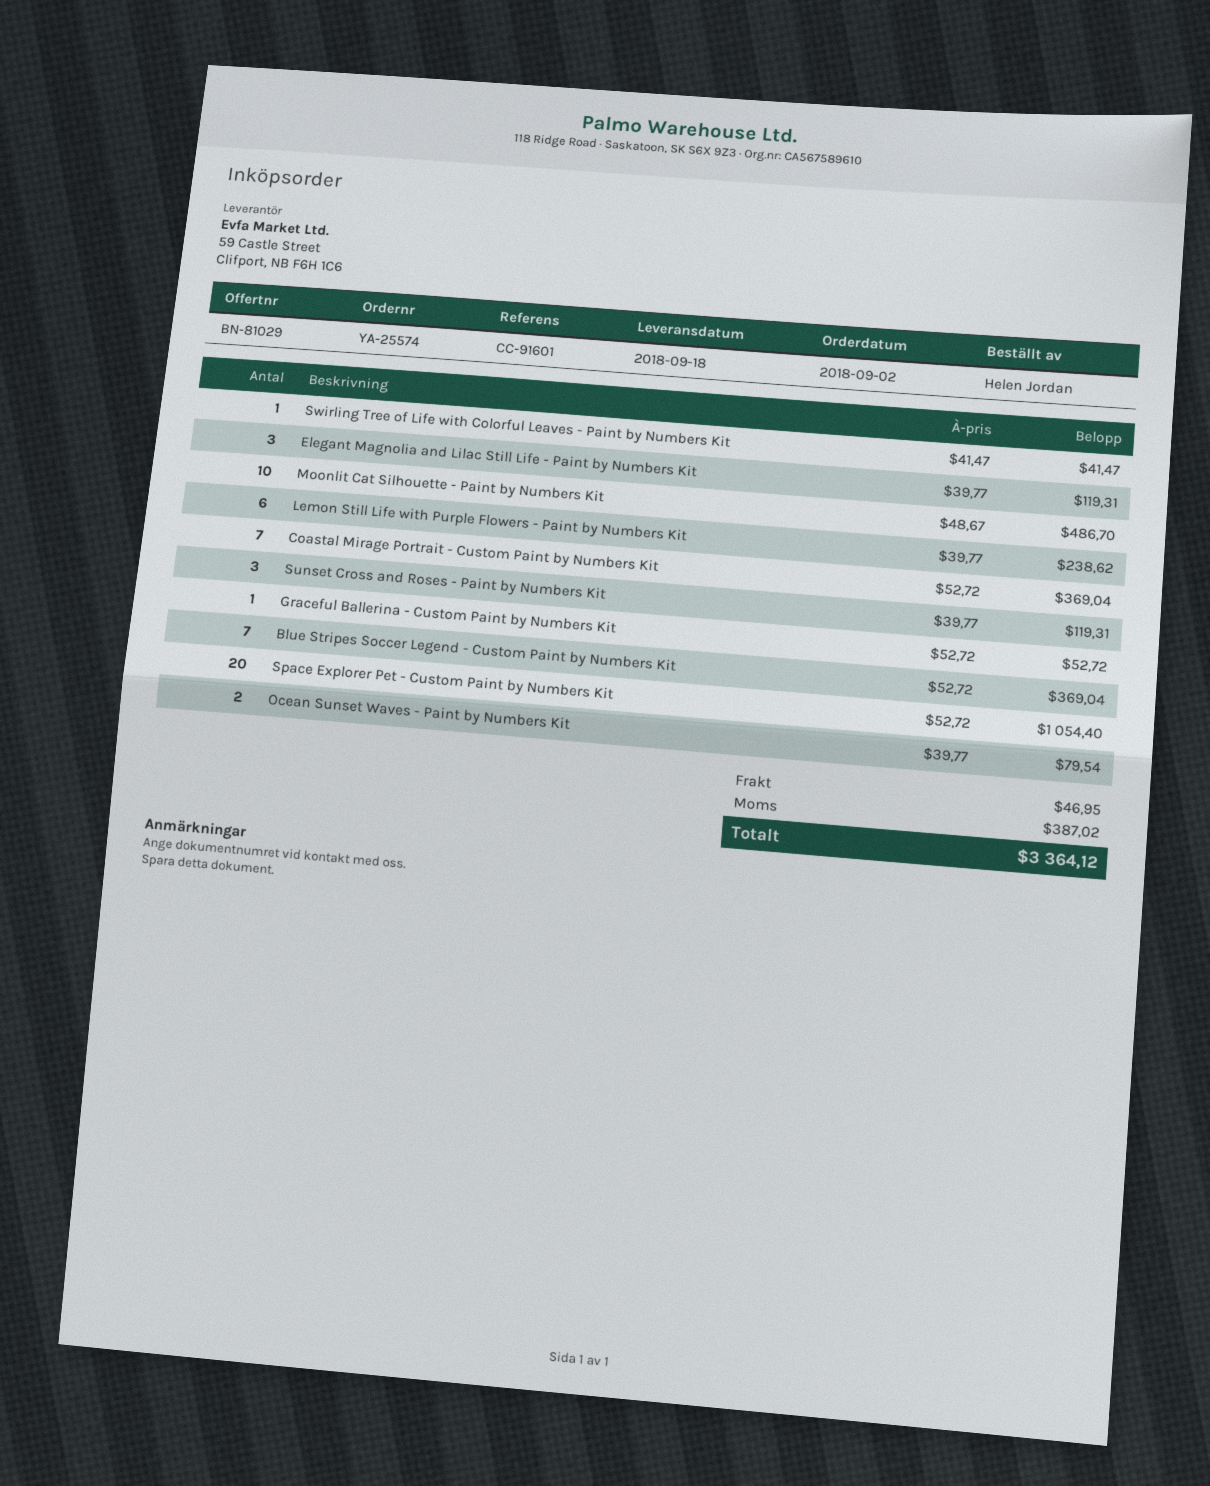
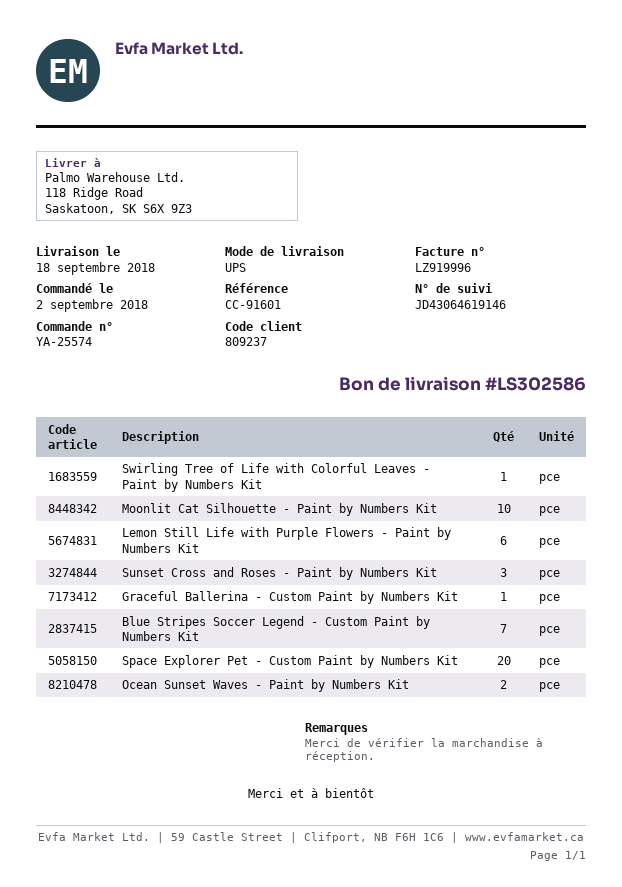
Elegant Magnolia and Lilac Still Life - Paint by Numbers Kit: 3 -> none
Coastal Mirage Portrait - Custom Paint by Numbers Kit: 7 -> none

